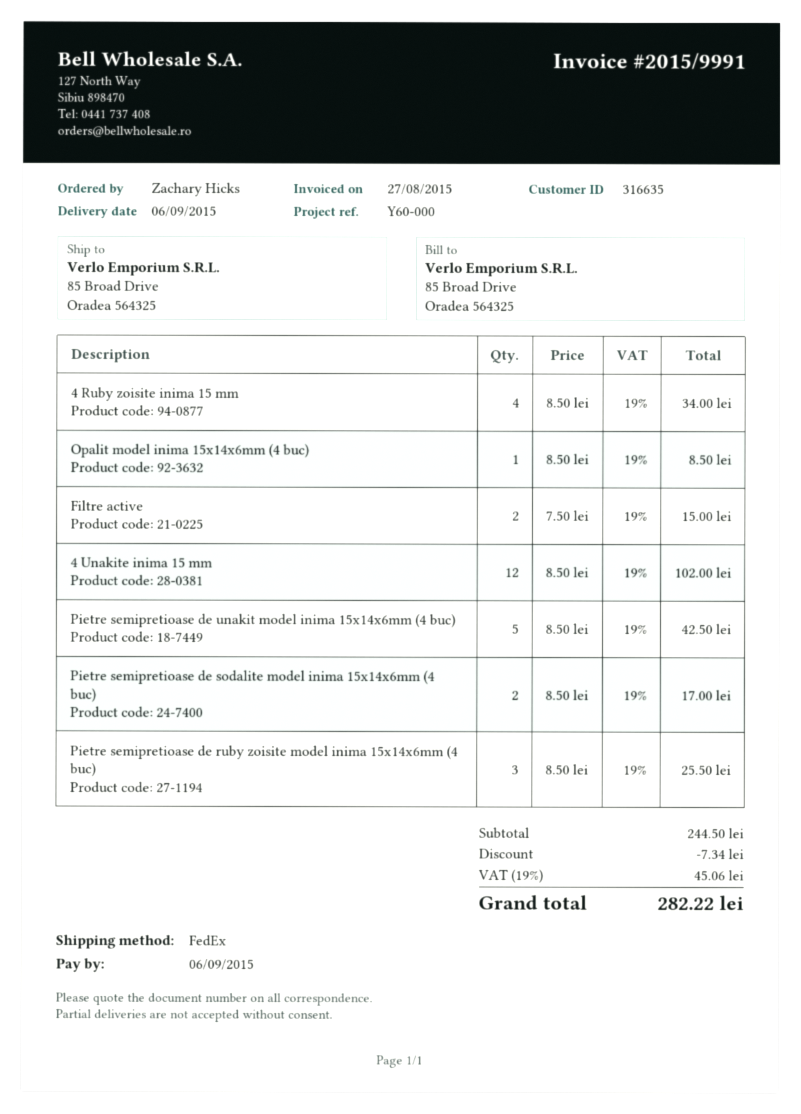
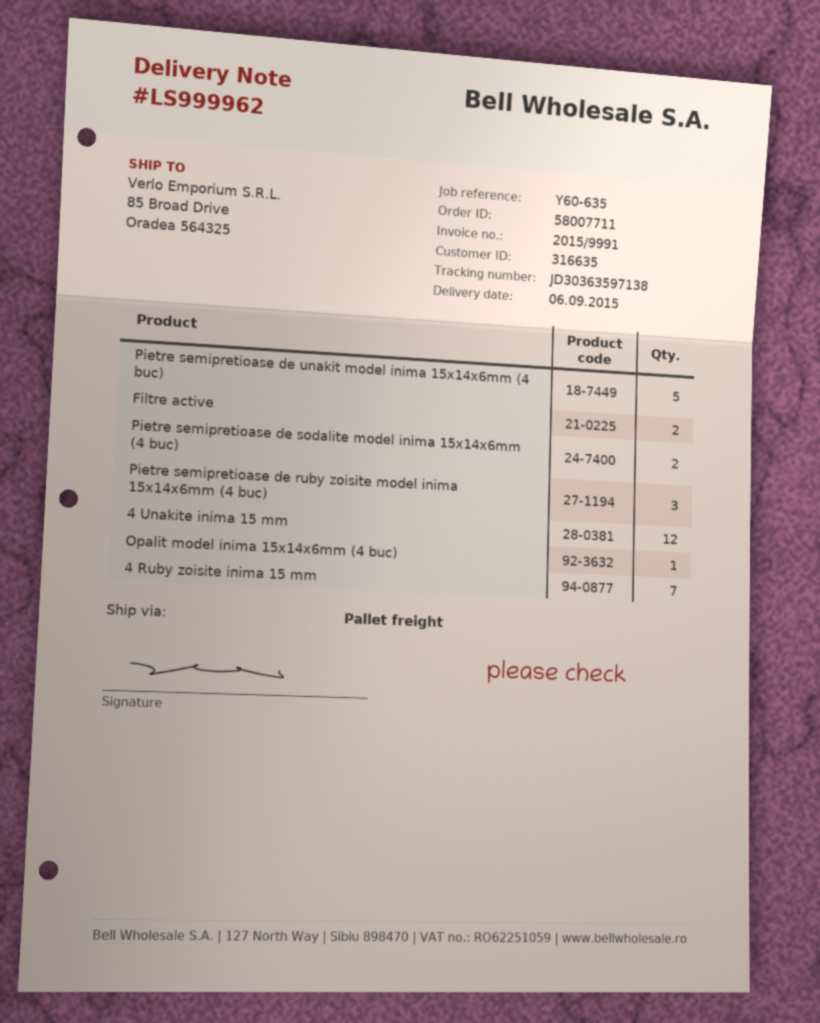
reference: Y60-000 -> Y60-635
shipping method: FedEx -> pallet freight
4 Ruby zoisite inima 15 mm: 4 -> 7

